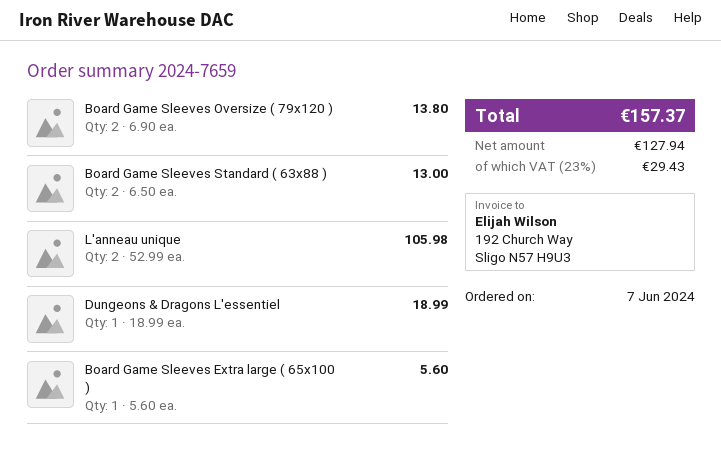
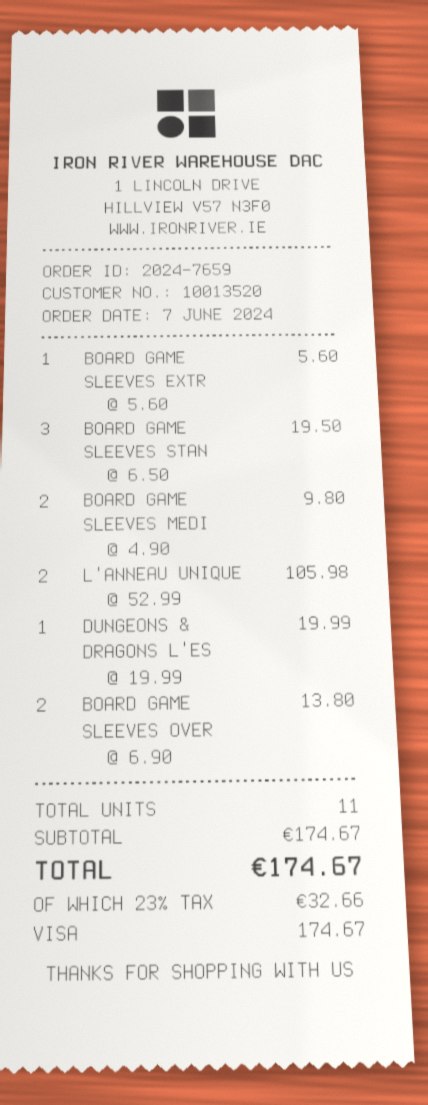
Board Game Sleeves Standard ( 63x88 ): 2 x 6.50 = 13.00 -> 3 x 6.50 = 19.50
Dungeons & Dragons L'essentiel: 1 x 18.99 = 18.99 -> 1 x 19.99 = 19.99
BOARD GAME SLEEVES MEDI: none -> 2 x 4.90 = 9.80
tax: 23% = 29.43 -> 23% = 32.66
total: 157.37 -> 174.67

